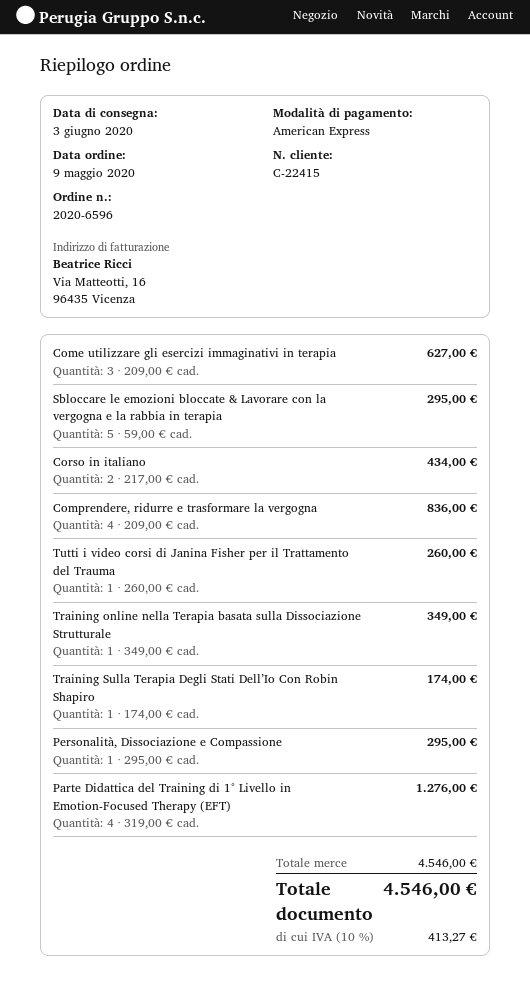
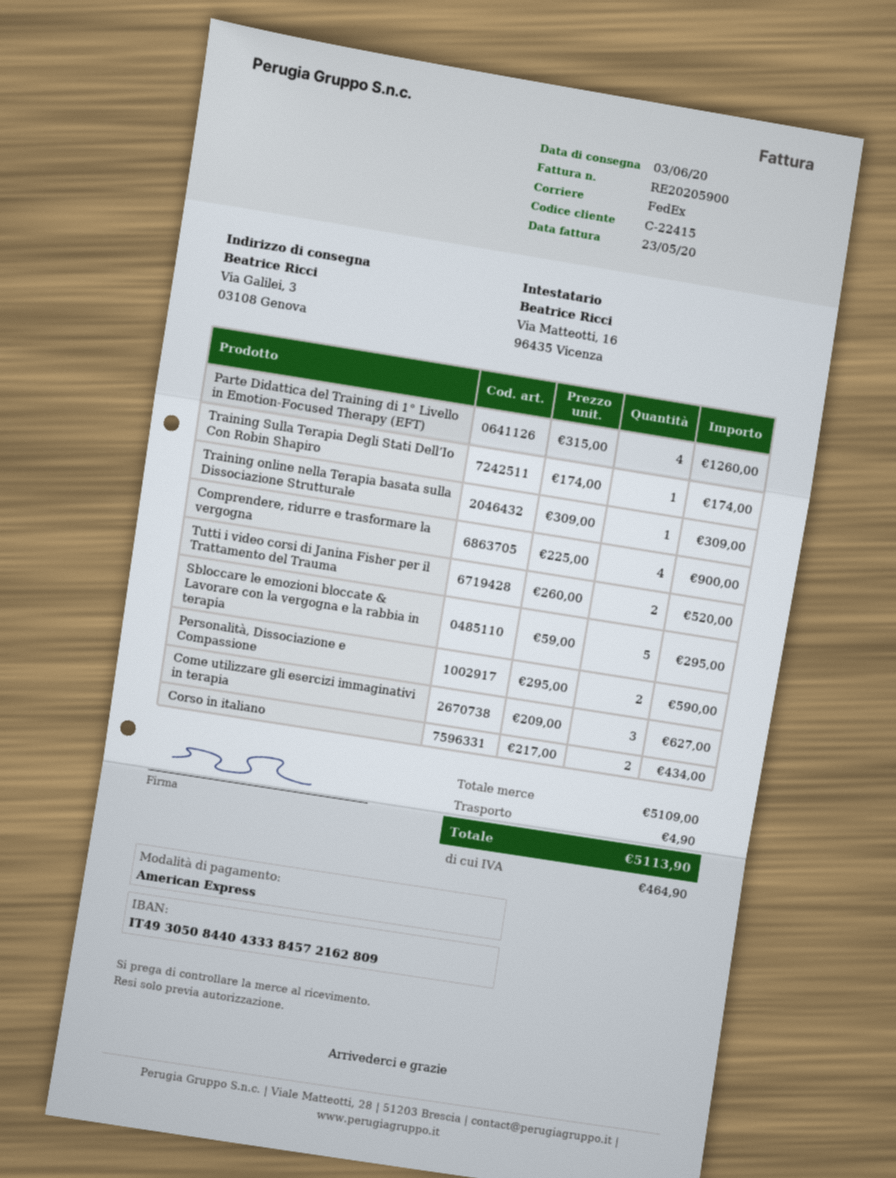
Comprendere, ridurre e trasformare la vergogna: 4 x 209.00 = 836.00 -> 4 x 225.00 = 900.00
Tutti i video corsi di Janina Fisher per il Trattamento del Trauma: 1 x 260.00 = 260.00 -> 2 x 260.00 = 520.00
Training online nella Terapia basata sulla Dissociazione Strutturale: 1 x 349.00 = 349.00 -> 1 x 309.00 = 309.00
Personalità, Dissociazione e Compassione: 1 x 295.00 = 295.00 -> 2 x 295.00 = 590.00
Parte Didattica del Training di 1° Livello in Emotion-Focused Therapy (EFT): 4 x 319.00 = 1276.00 -> 4 x 315.00 = 1260.00
subtotal: 4546.00 -> 5109.00
shipping: none -> 4.90
tax: 413.27 -> 464.90
total: 4546.00 -> 5113.90

